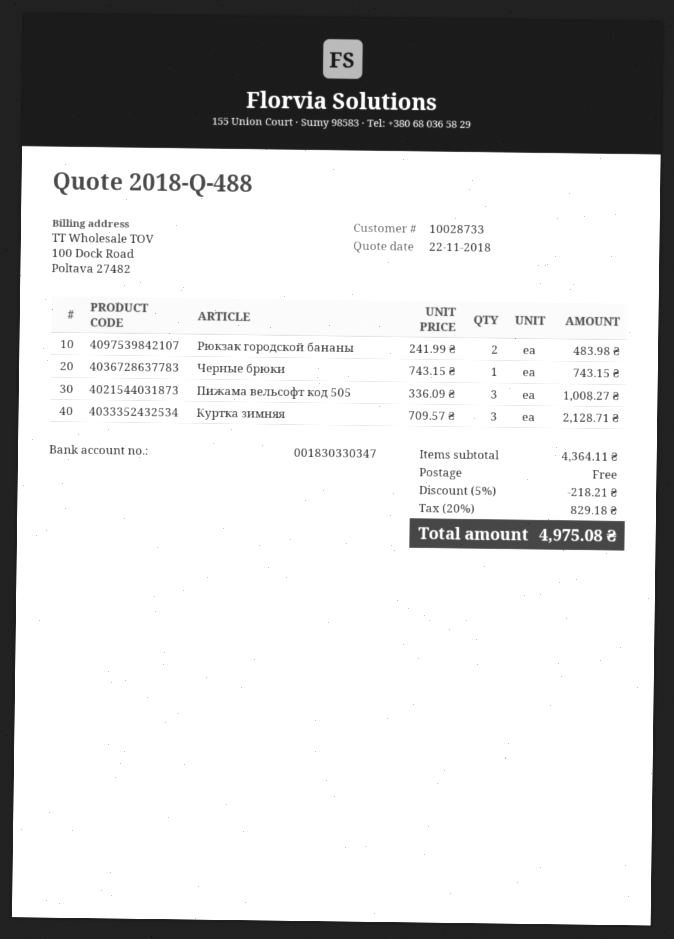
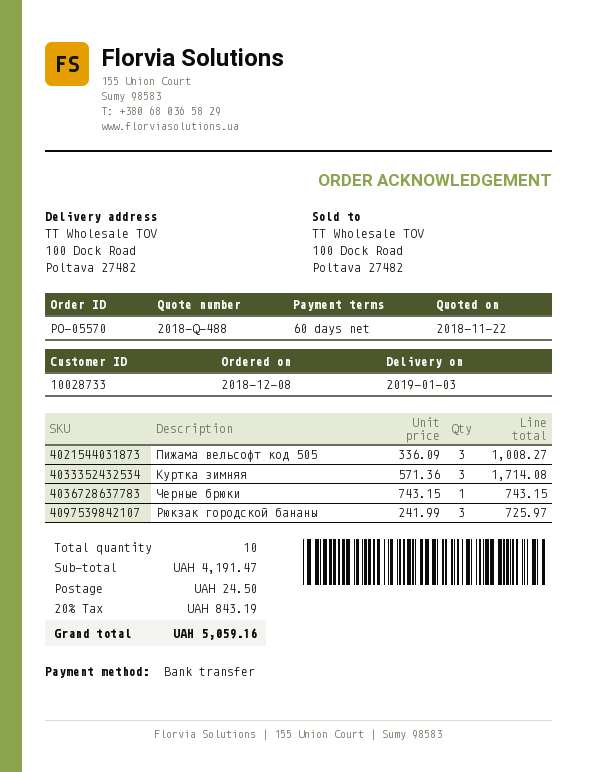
Рюкзак городской бананы: 2 x 241.99 = 483.98 -> 3 x 241.99 = 725.97
Куртка зимняя: 3 x 709.57 = 2128.71 -> 3 x 571.36 = 1714.08
subtotal: 4364.11 -> 4191.47
discount: 5% = 218.21 -> none
shipping: 0.00 -> 24.50
tax: 20% = 829.18 -> 20% = 843.19
total: 4975.08 -> 5059.16

